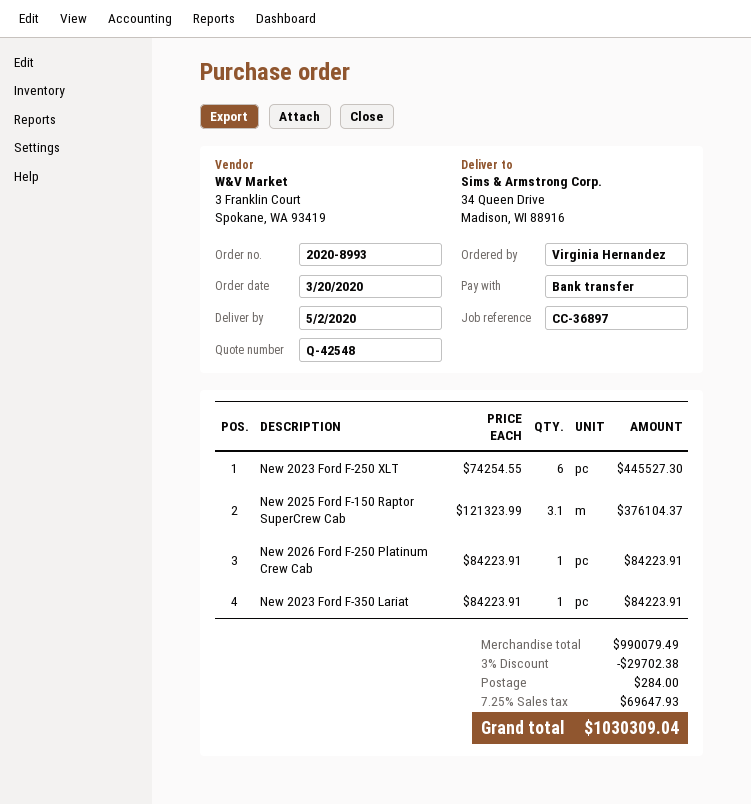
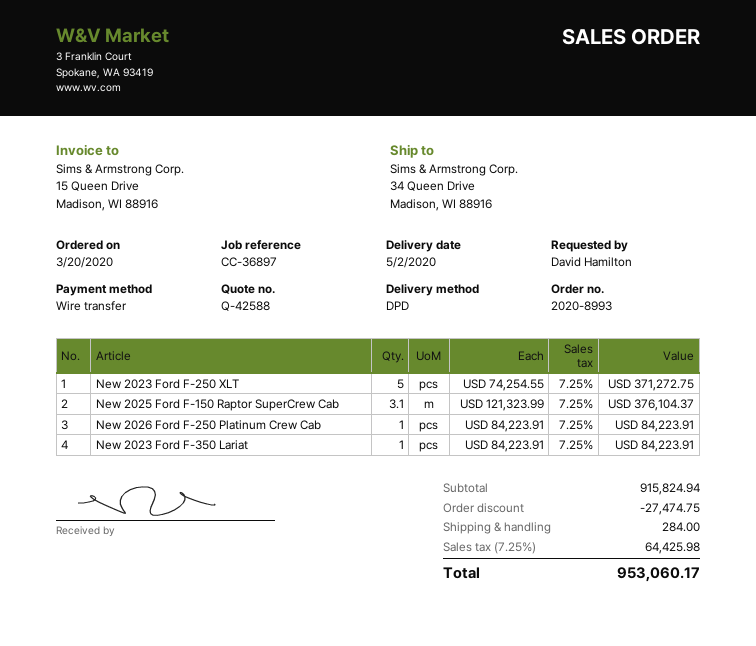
quote number: Q-42548 -> Q-42588
ordered by: Virginia Hernandez -> David Hamilton
New 2023 Ford F-250 XLT: 6 x 74254.55 = 445527.30 -> 5 x 74254.55 = 371272.75
subtotal: 990079.49 -> 915824.94
discount: 29702.38 -> 27474.75
tax: 7.25% = 69647.93 -> 7.25% = 64425.98
total: 1030309.04 -> 953060.17

